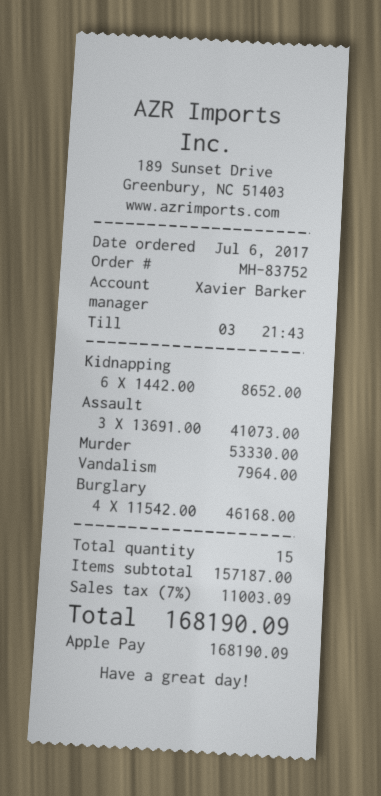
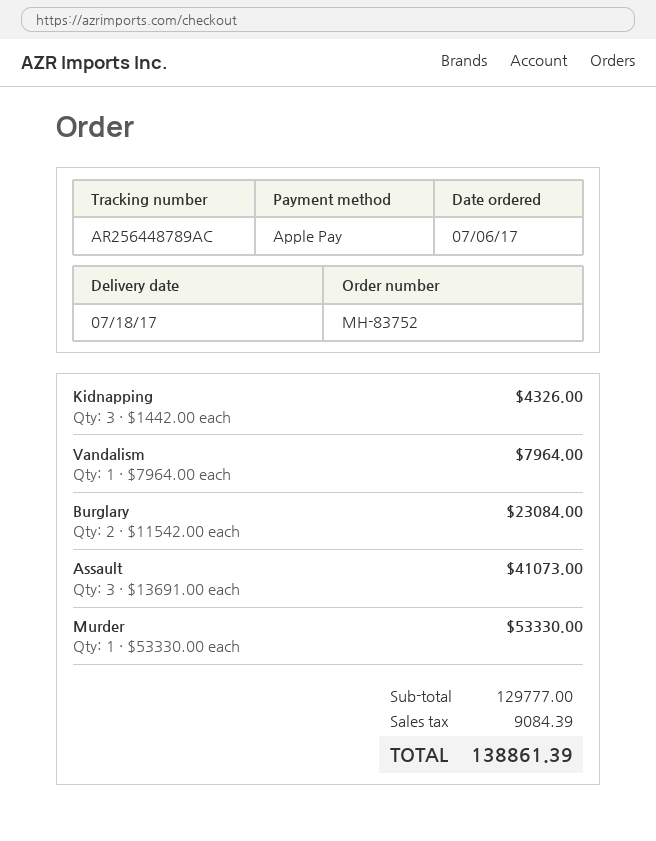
Kidnapping: 6 x 1442.00 = 8652.00 -> 3 x 1442.00 = 4326.00
Burglary: 4 x 11542.00 = 46168.00 -> 2 x 11542.00 = 23084.00
subtotal: 157187.00 -> 129777.00
tax: 11003.09 -> 9084.39
total: 168190.09 -> 138861.39

